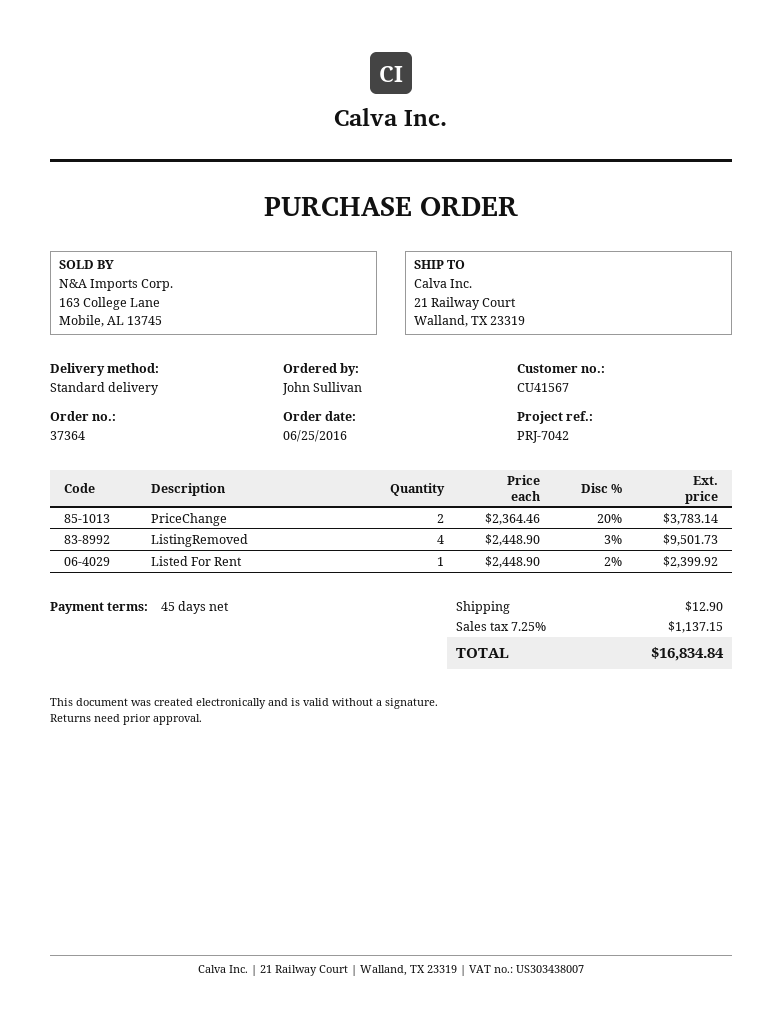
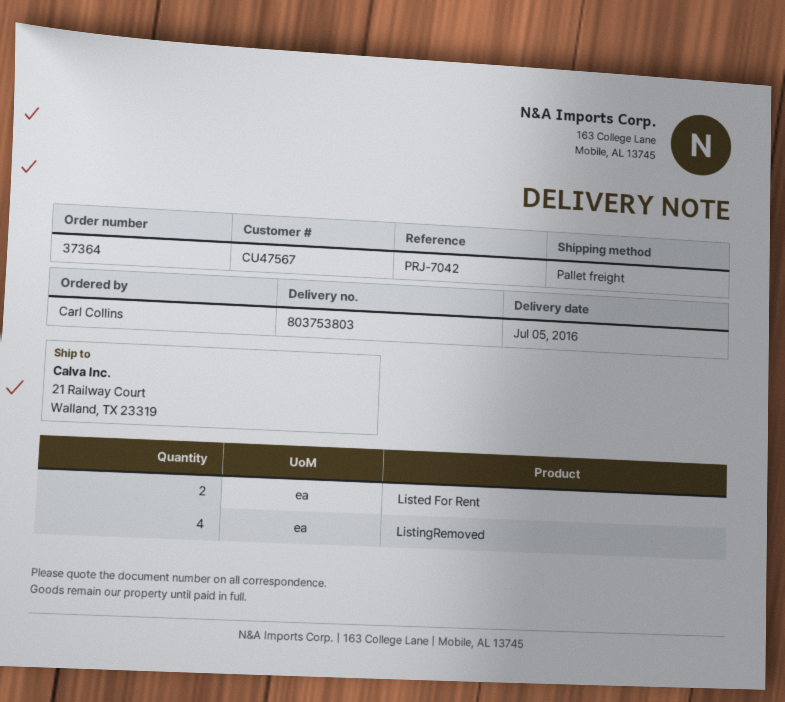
customer number: CU41567 -> CU47567
ordered by: John Sullivan -> Carl Collins
shipping method: standard -> pallet freight
PriceChange: 2 -> none
Listed For Rent: 1 -> 2

